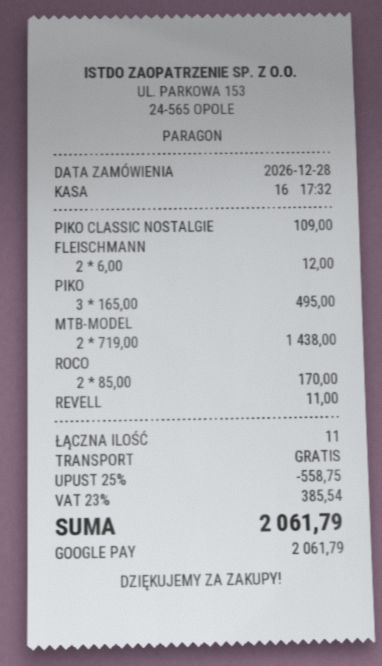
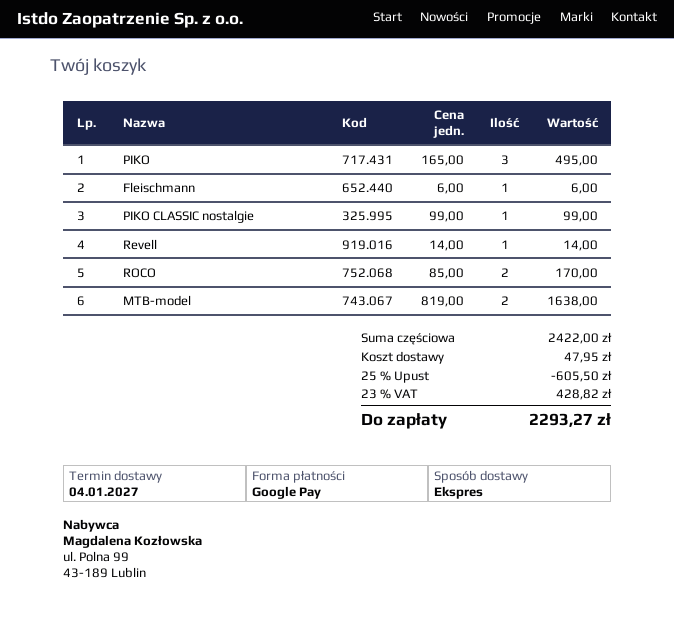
PIKO CLASSIC NOSTALGIE: 1 x 109.00 = 109.00 -> 1 x 99.00 = 99.00
FLEISCHMANN: 2 x 6.00 = 12.00 -> 1 x 6.00 = 6.00
MTB-MODEL: 2 x 719.00 = 1438.00 -> 2 x 819.00 = 1638.00
REVELL: 1 x 11.00 = 11.00 -> 1 x 14.00 = 14.00
discount: 25% = 558.75 -> 25% = 605.50
shipping: 0.00 -> 47.95
tax: 23% = 385.54 -> 23% = 428.82
total: 2061.79 -> 2293.27

